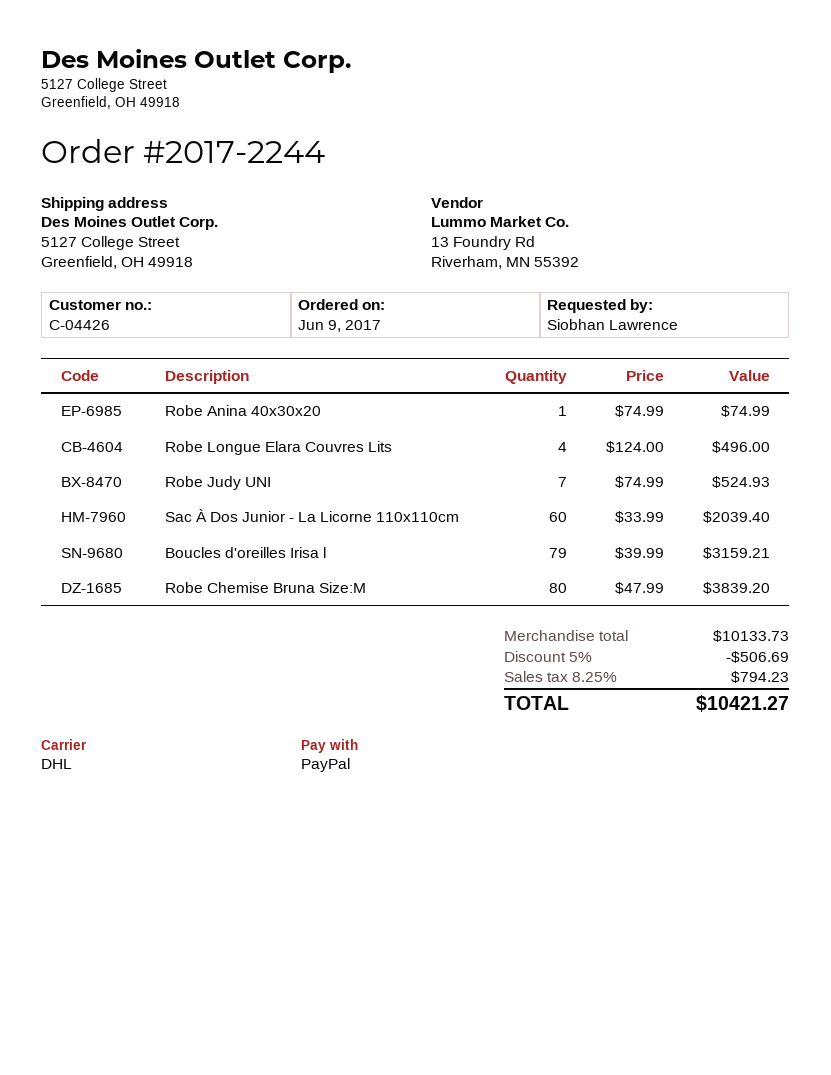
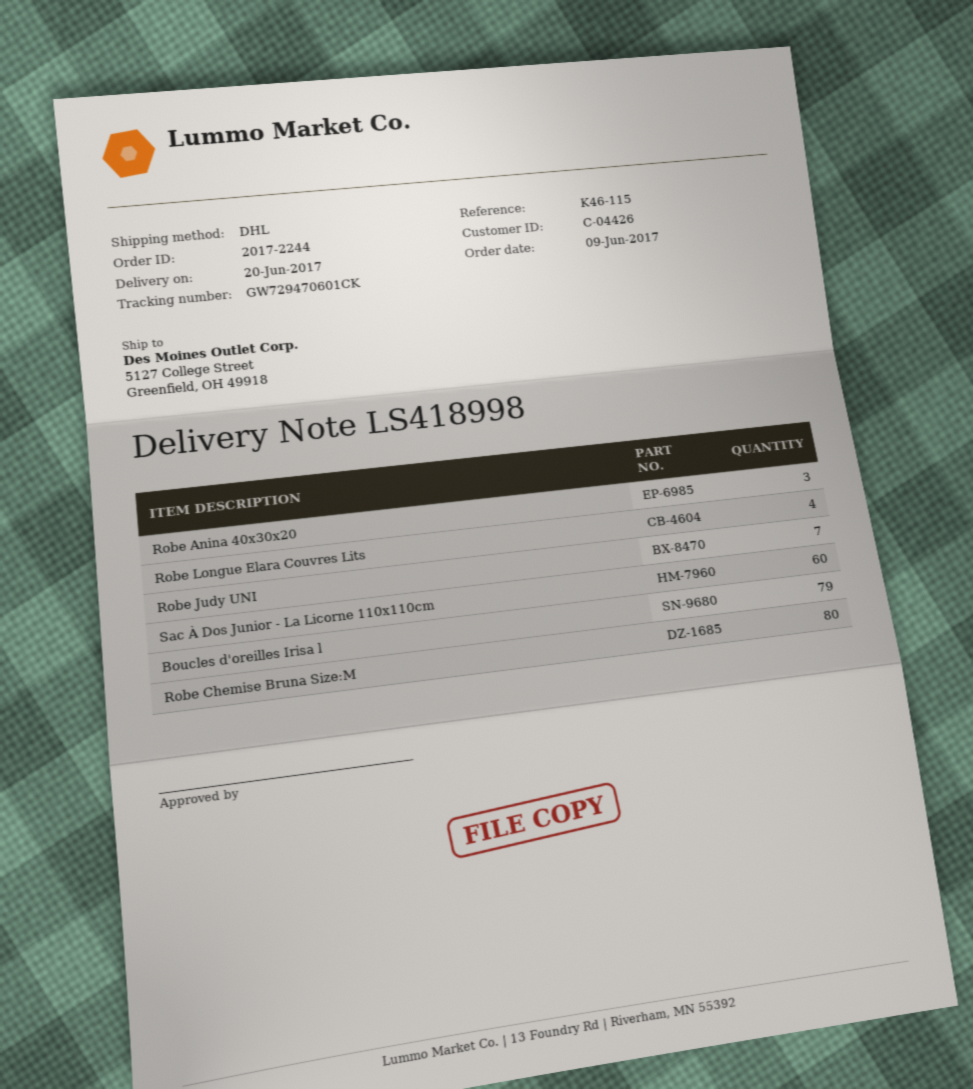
Robe Anina 40x30x20: 1 -> 3

